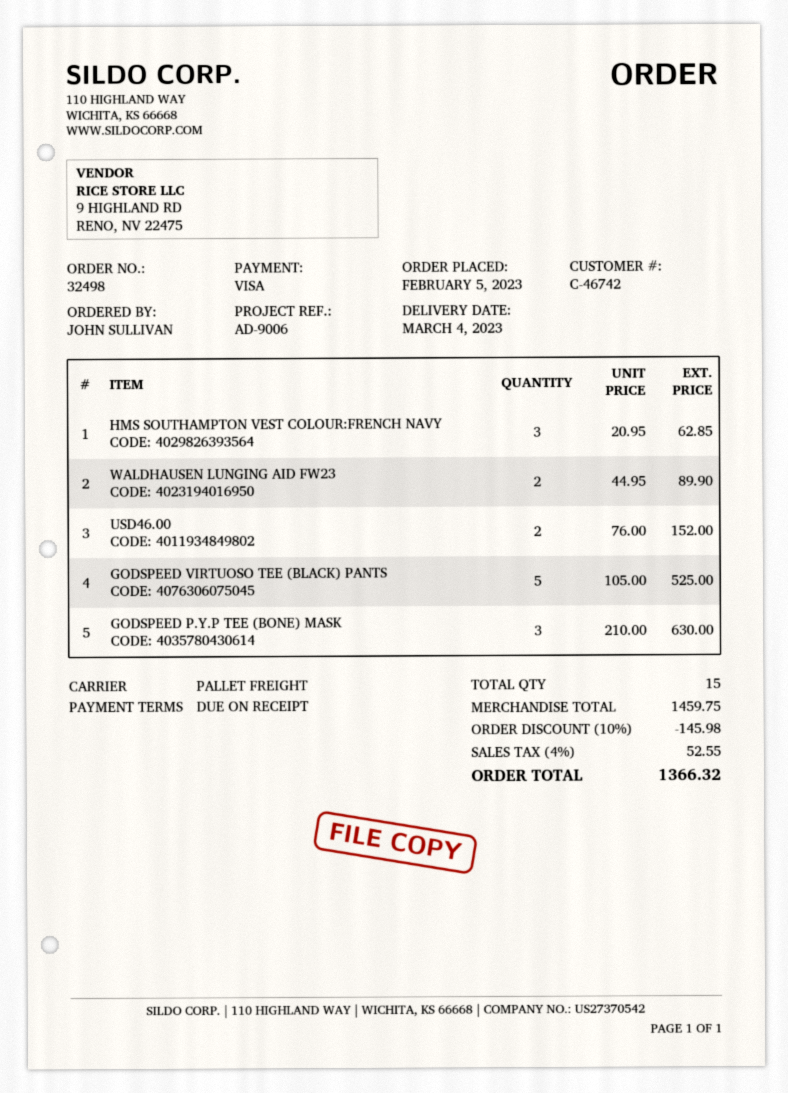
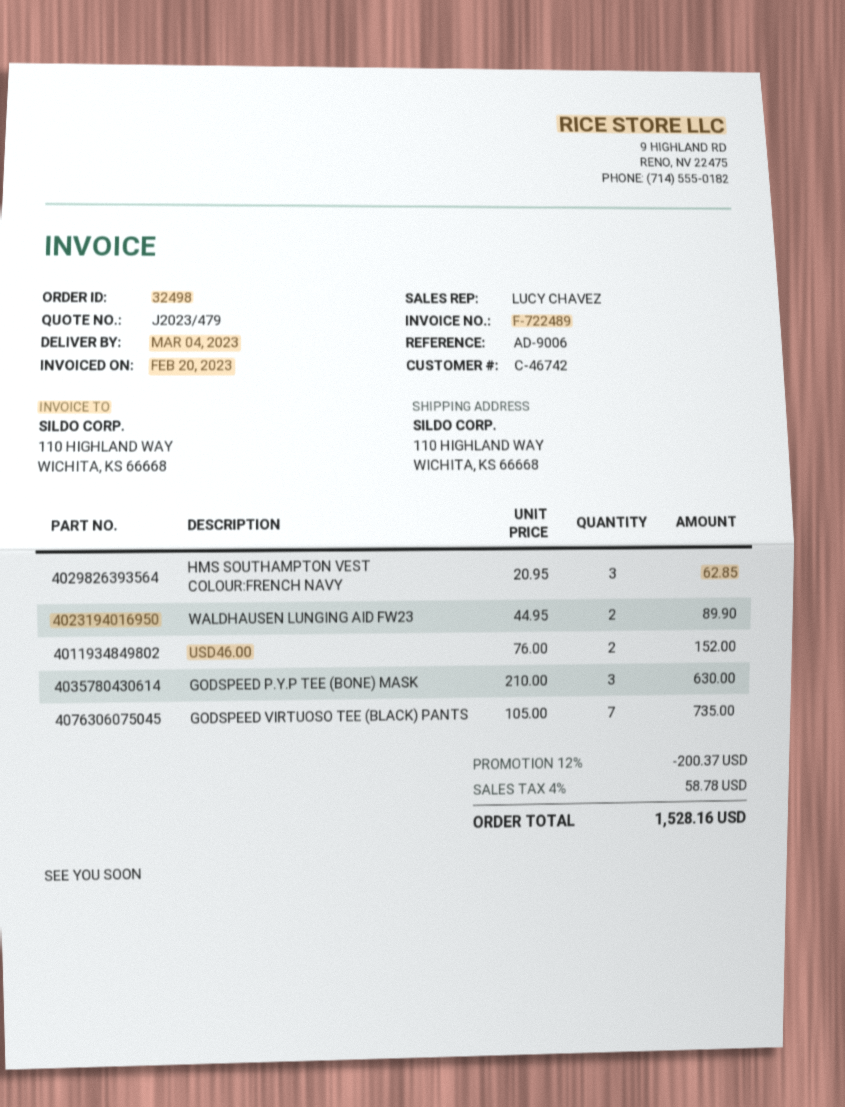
GODSPEED VIRTUOSO TEE (BLACK) PANTS: 5 x 105.00 = 525.00 -> 7 x 105.00 = 735.00
discount: 10% = 145.98 -> 12% = 200.37
tax: 4% = 52.55 -> 4% = 58.78
total: 1366.32 -> 1528.16

